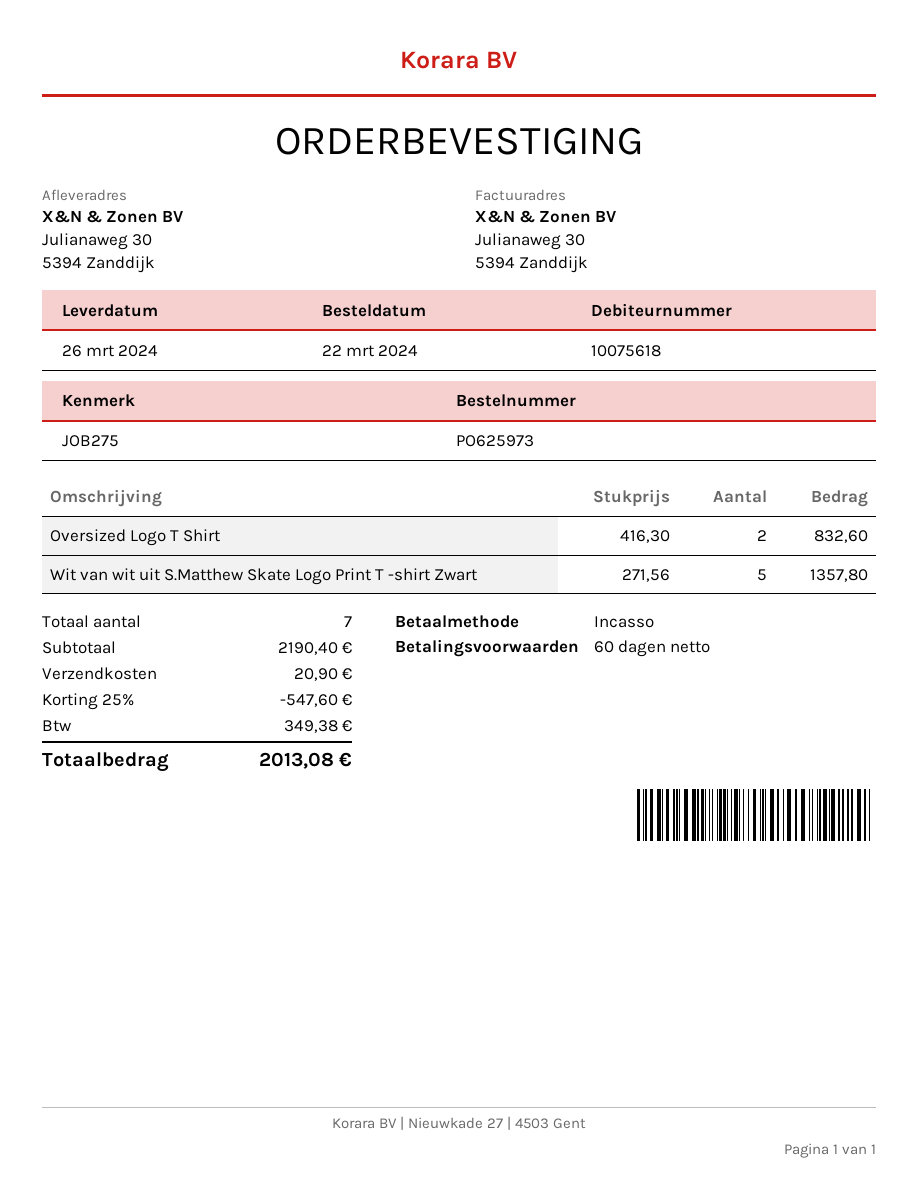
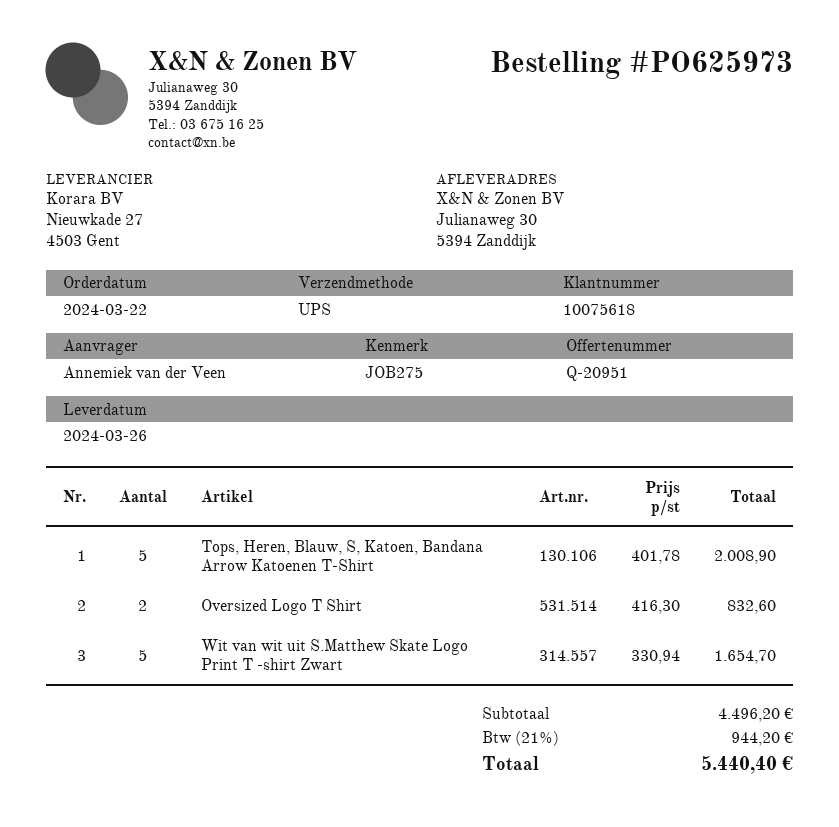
Wit van wit uit S.Matthew Skate Logo Print T -shirt Zwart: 5 x 271.56 = 1357.80 -> 5 x 330.94 = 1654.70
Tops, Heren, Blauw, S, Katoen, Bandana Arrow Katoenen T-Shirt: none -> 5 x 401.78 = 2008.90
subtotal: 2190.40 -> 4496.20
discount: 25% = 547.60 -> none
shipping: 20.90 -> none
tax: 349.38 -> 944.20
total: 2013.08 -> 5440.40

